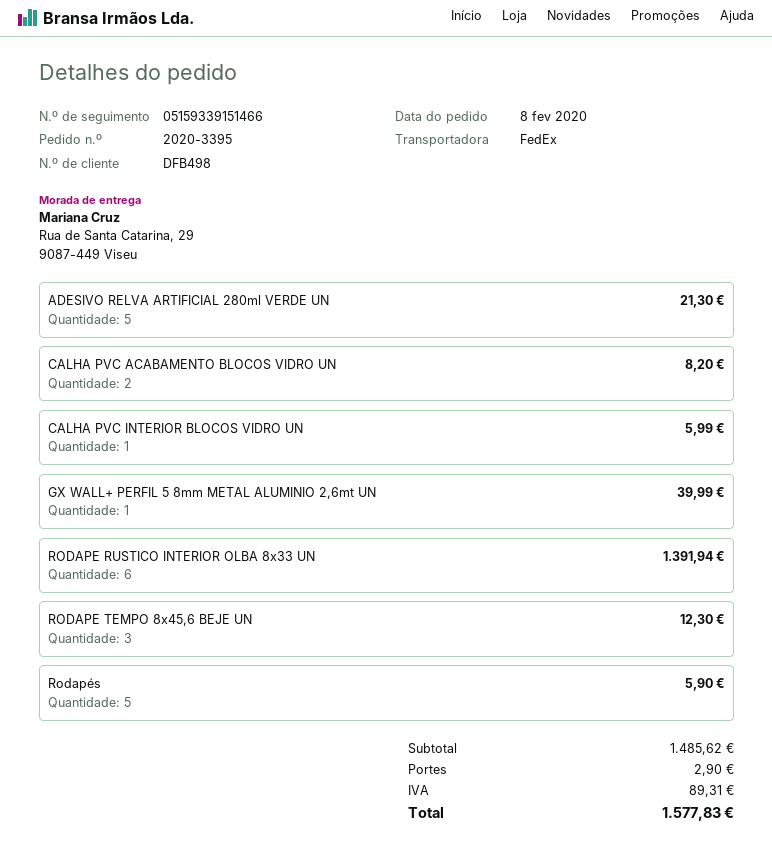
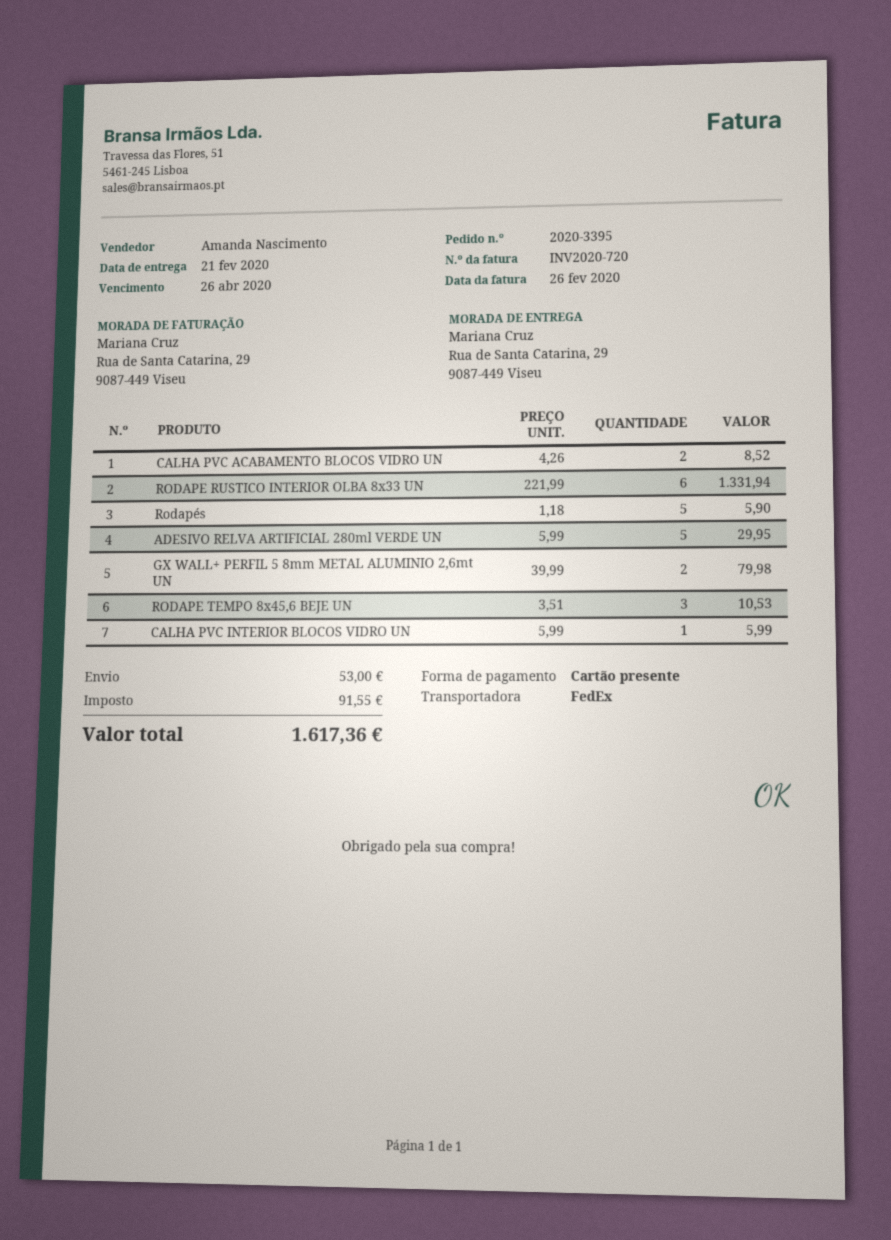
ADESIVO RELVA ARTIFICIAL 280ml VERDE UN: 5 for 21.30 -> 5 for 29.95
CALHA PVC ACABAMENTO BLOCOS VIDRO UN: 2 for 8.20 -> 2 for 8.52
GX WALL+ PERFIL 5 8mm METAL ALUMINIO 2,6mt UN: 1 for 39.99 -> 2 for 79.98
RODAPE RUSTICO INTERIOR OLBA 8x33 UN: 6 for 1391.94 -> 6 for 1331.94
RODAPE TEMPO 8x45,6 BEJE UN: 3 for 12.30 -> 3 for 10.53
shipping: 2.90 -> 53.00
tax: 89.31 -> 91.55
total: 1577.83 -> 1617.36

